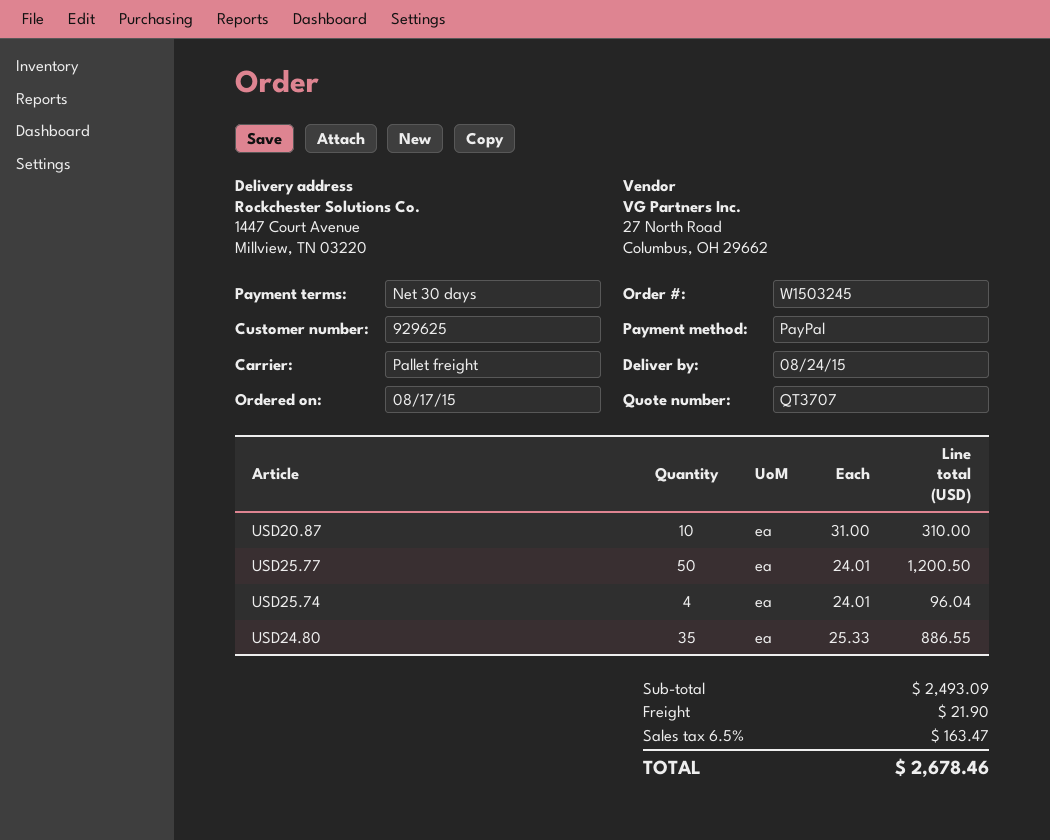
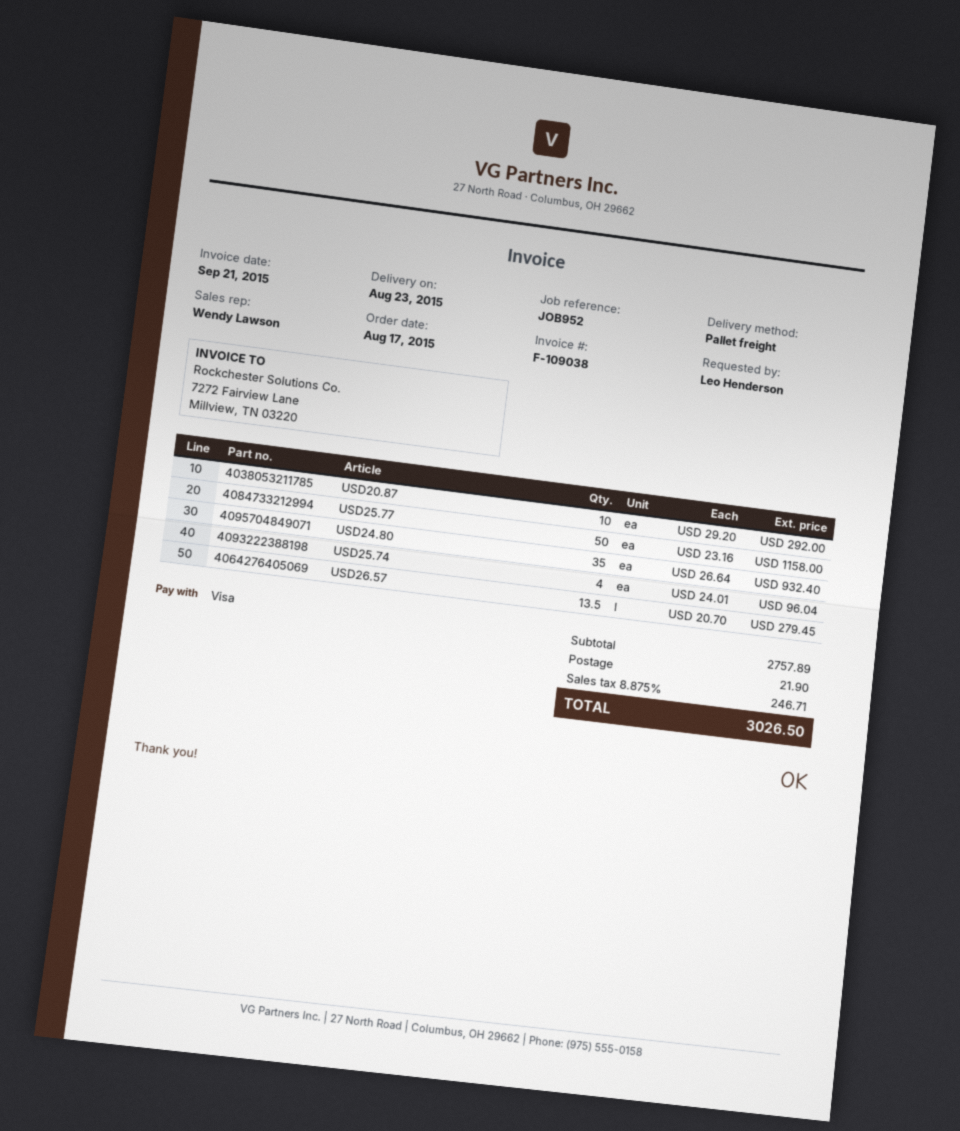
delivery date: 2015-08-24 -> 2015-08-23
payment method: PayPal -> Visa
USD20.87: 10 x 31.00 = 310.00 -> 10 x 29.20 = 292.00
USD25.77: 50 x 24.01 = 1200.50 -> 50 x 23.16 = 1158.00
USD24.80: 35 x 25.33 = 886.55 -> 35 x 26.64 = 932.40
USD26.57: none -> 13.5 x 20.70 = 279.45
subtotal: 2493.09 -> 2757.89
tax: 6.5% = 163.47 -> 8.875% = 246.71
total: 2678.46 -> 3026.50

